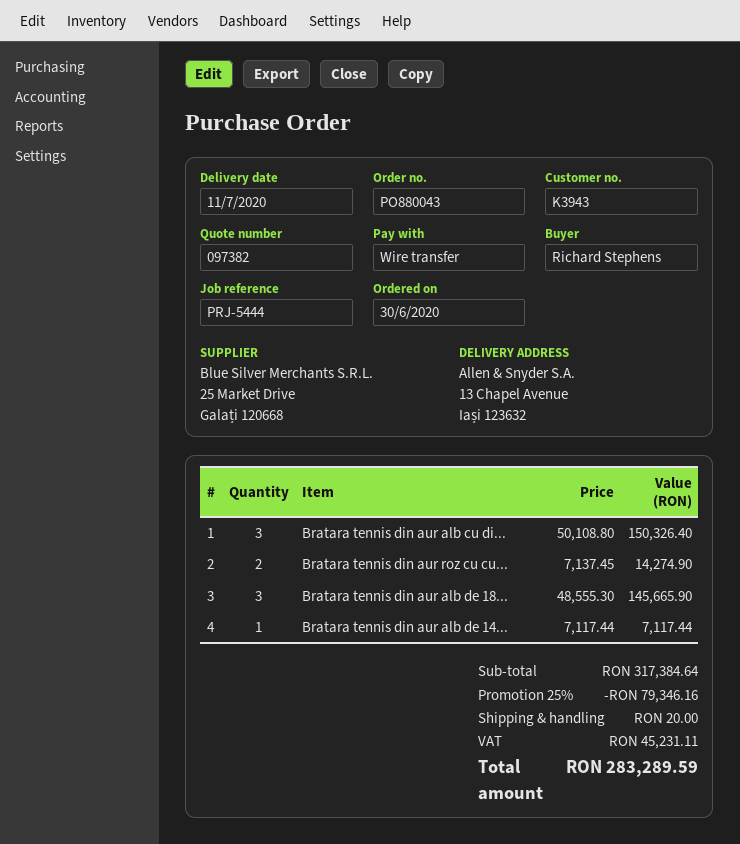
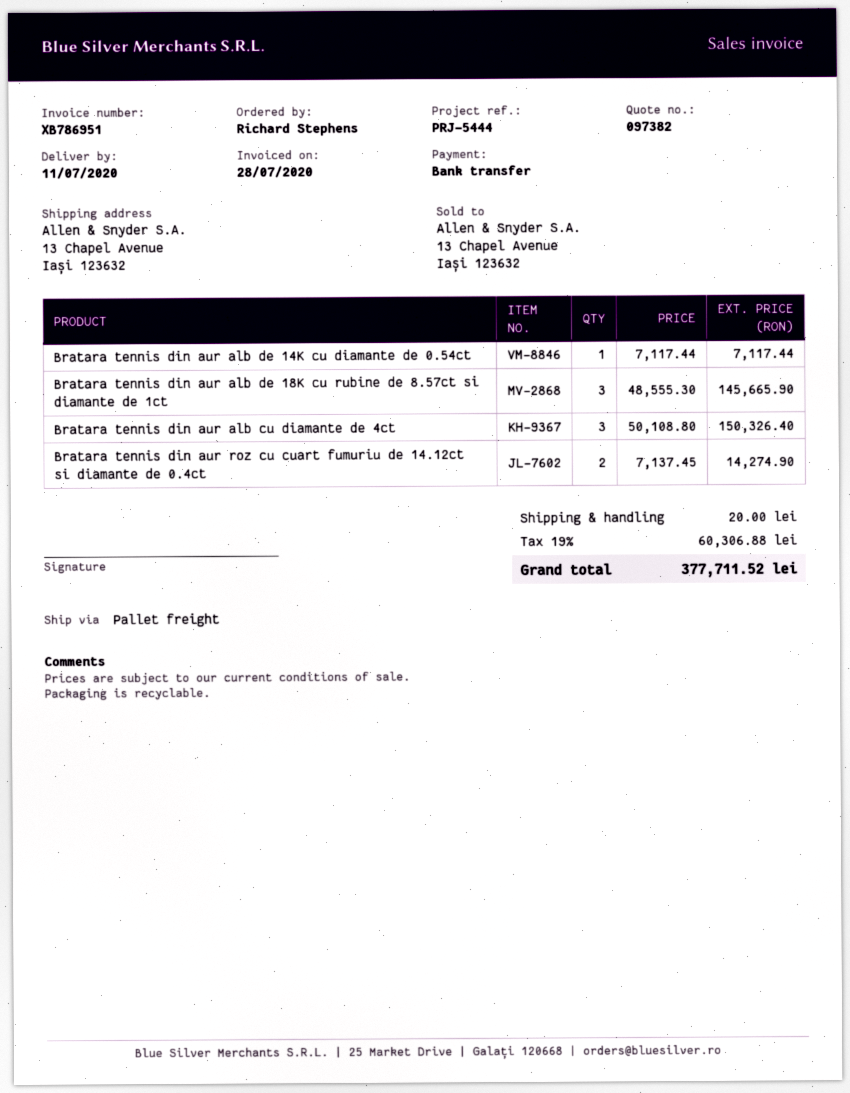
discount: 25% = 79346.16 -> none
tax: 45231.11 -> 60306.88
total: 283289.59 -> 377711.52

